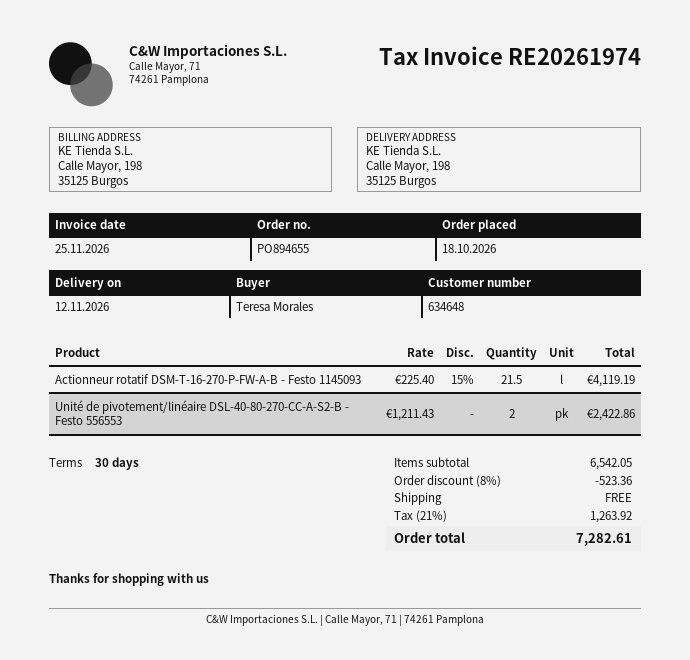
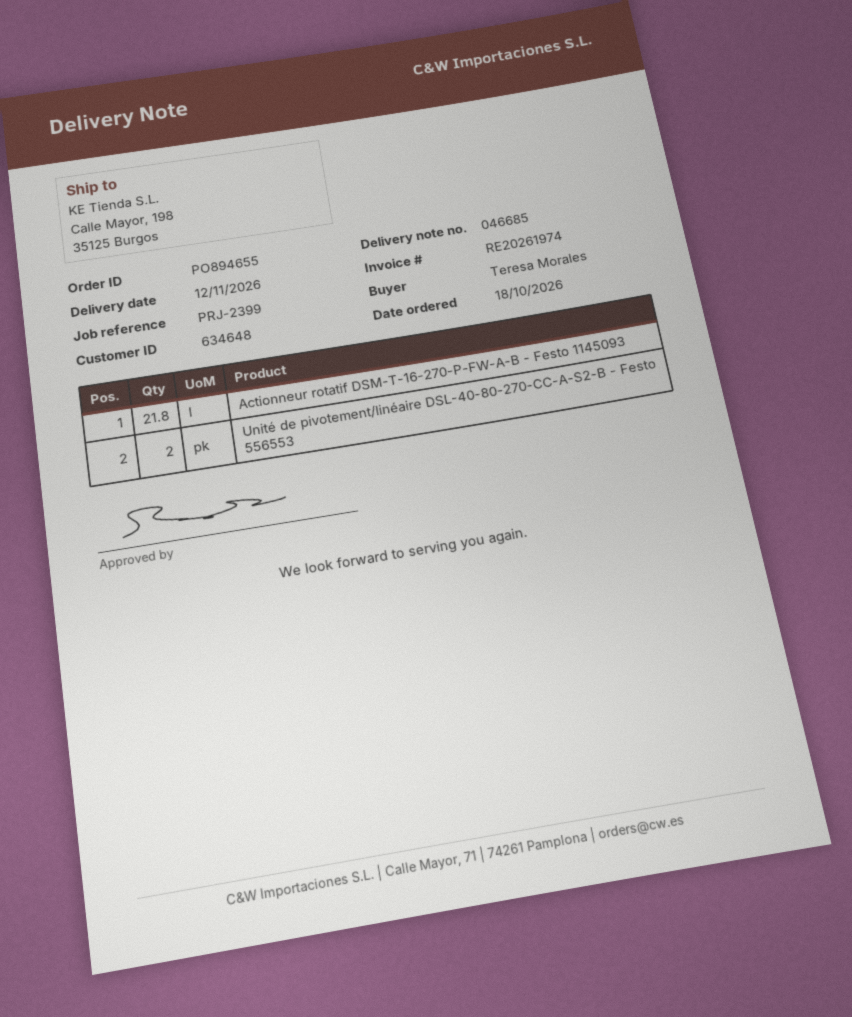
Actionneur rotatif DSM-T-16-270-P-FW-A-B - Festo 1145093: 21.5 -> 21.8

